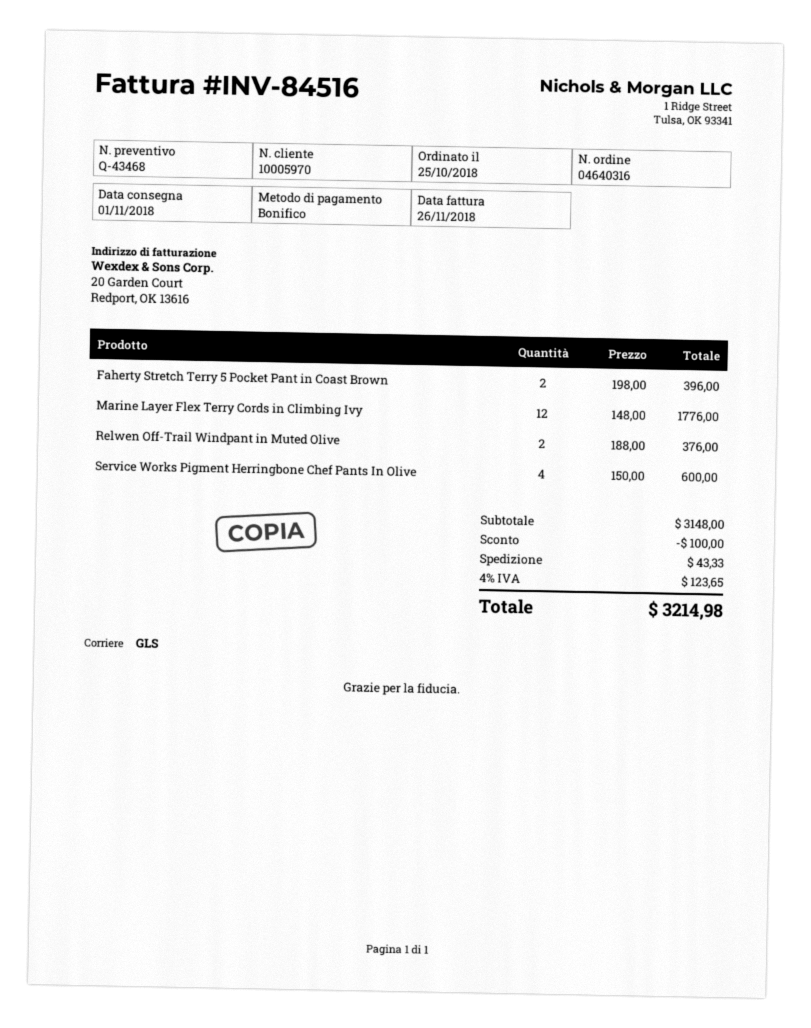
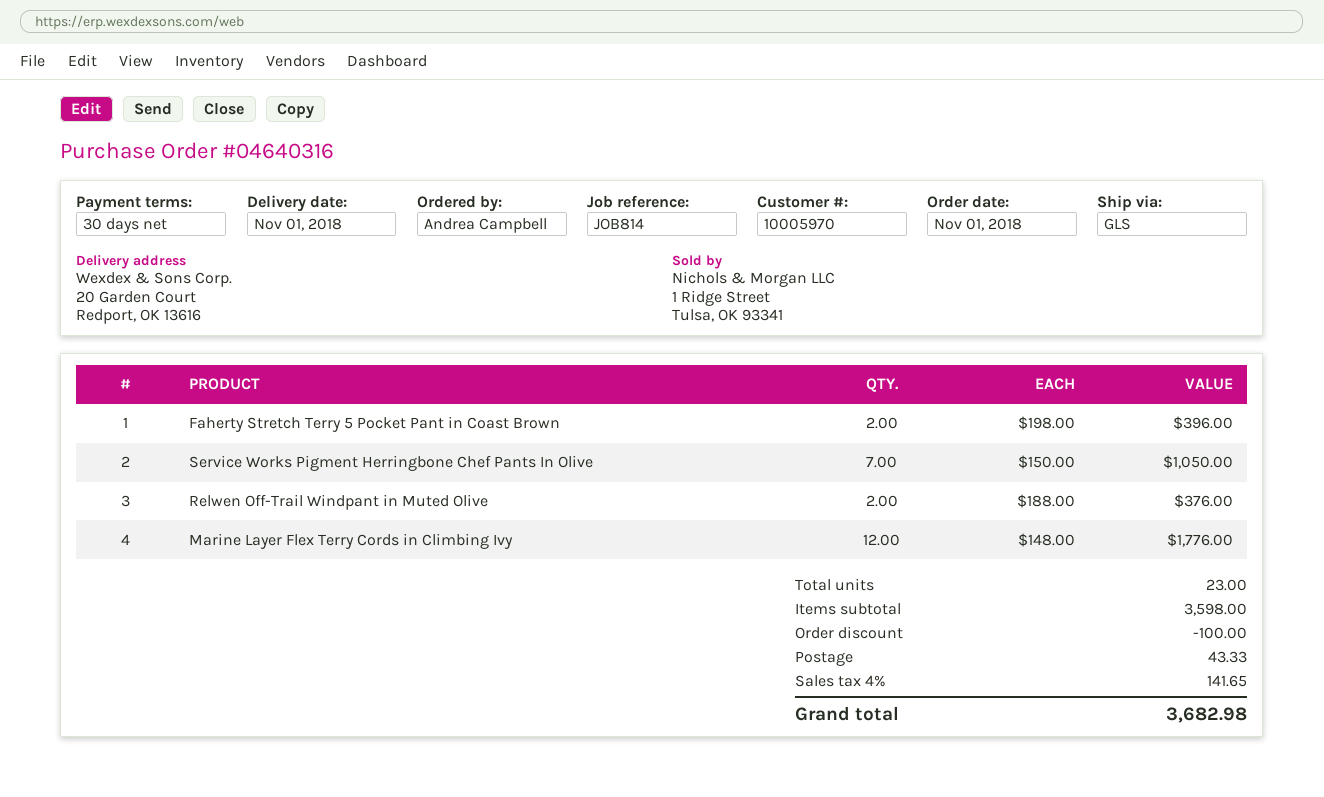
order date: 2018-10-25 -> 2018-11-01
Service Works Pigment Herringbone Chef Pants In Olive: 4 x 150.00 = 600.00 -> 7 x 150.00 = 1050.00
subtotal: 3148.00 -> 3598.00
tax: 4% = 123.65 -> 4% = 141.65
total: 3214.98 -> 3682.98

